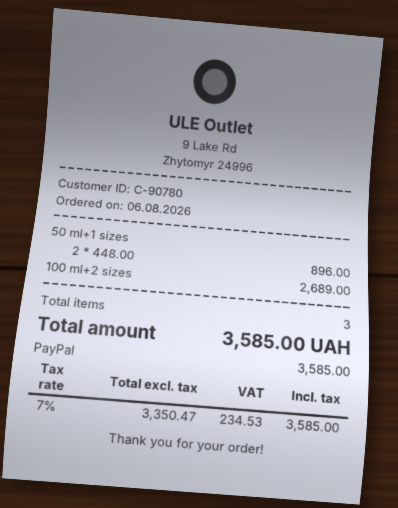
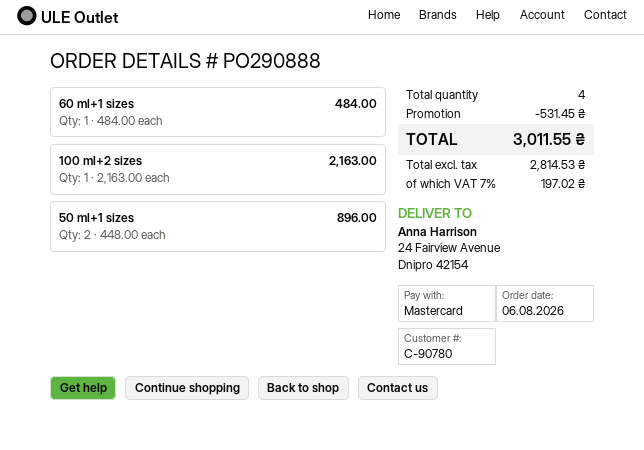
payment method: PayPal -> Mastercard
100 ml+2 sizes: 1 x 2689.00 = 2689.00 -> 1 x 2163.00 = 2163.00
60 ml+1 sizes: none -> 1 x 484.00 = 484.00
total quantity: 3 -> 4
discount: none -> 531.45
net: 3350.47 -> 2814.53
tax: 7% = 234.53 -> 7% = 197.02
total: 3585.00 -> 3011.55

